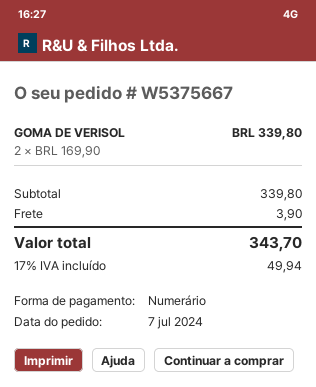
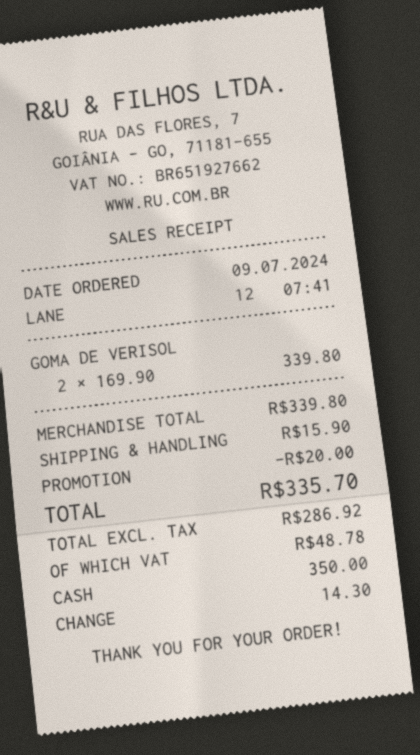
order date: 2024-07-07 -> 2024-07-09
discount: none -> 20.00
shipping: 3.90 -> 15.90
tax: 49.94 -> 48.78
total: 343.70 -> 335.70

